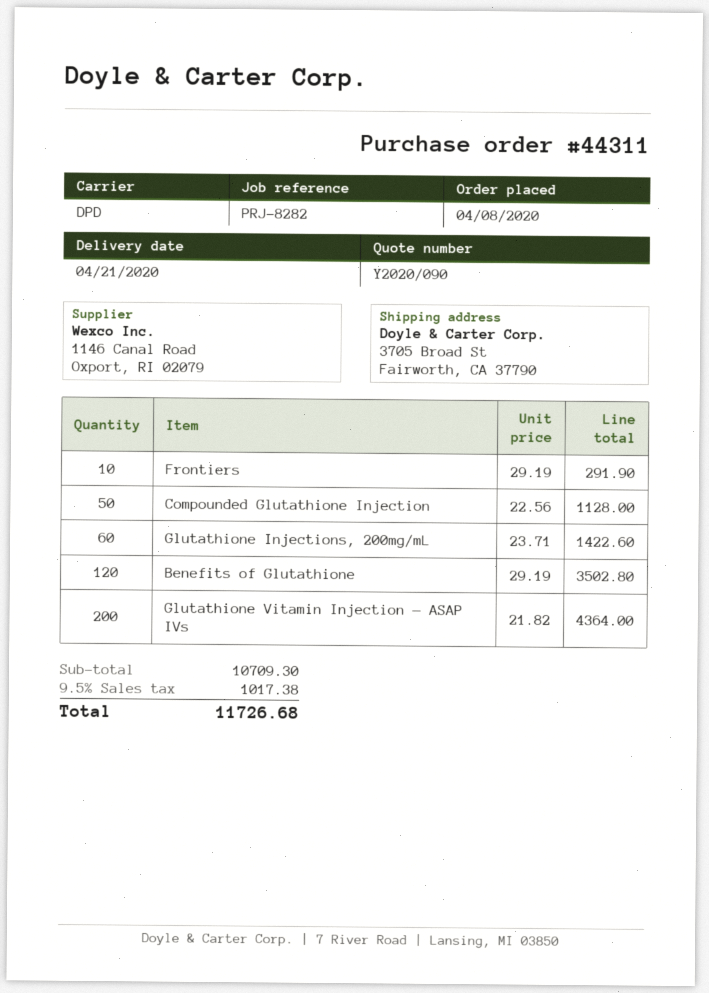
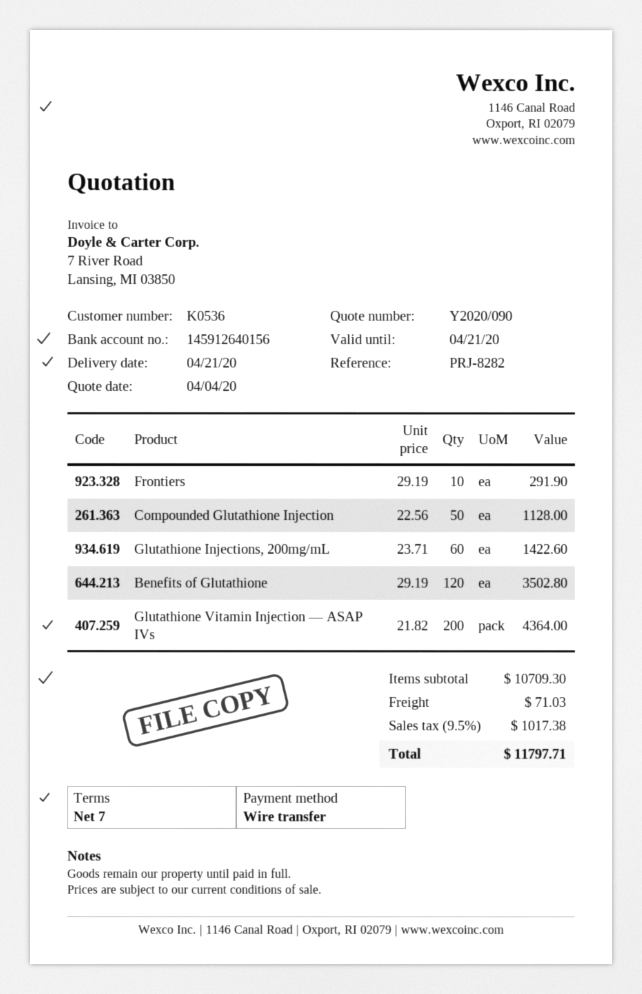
shipping: none -> 71.03
total: 11726.68 -> 11797.71

